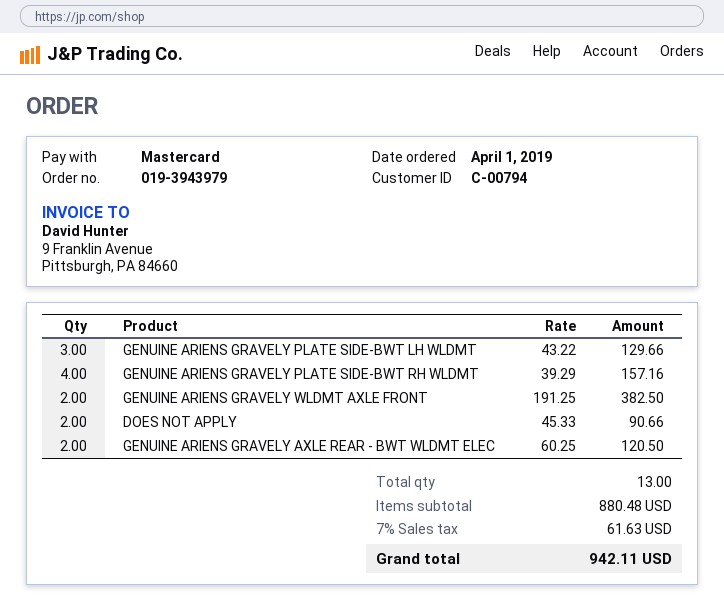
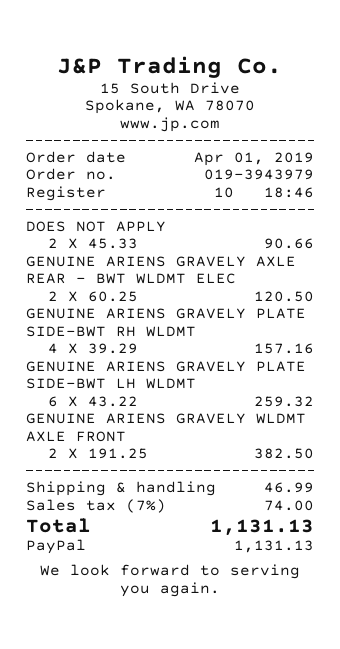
payment method: Mastercard -> PayPal
GENUINE ARIENS GRAVELY PLATE SIDE-BWT LH WLDMT: 3 x 43.22 = 129.66 -> 6 x 43.22 = 259.32
shipping: none -> 46.99
tax: 7% = 61.63 -> 7% = 74.00
total: 942.11 -> 1131.13

